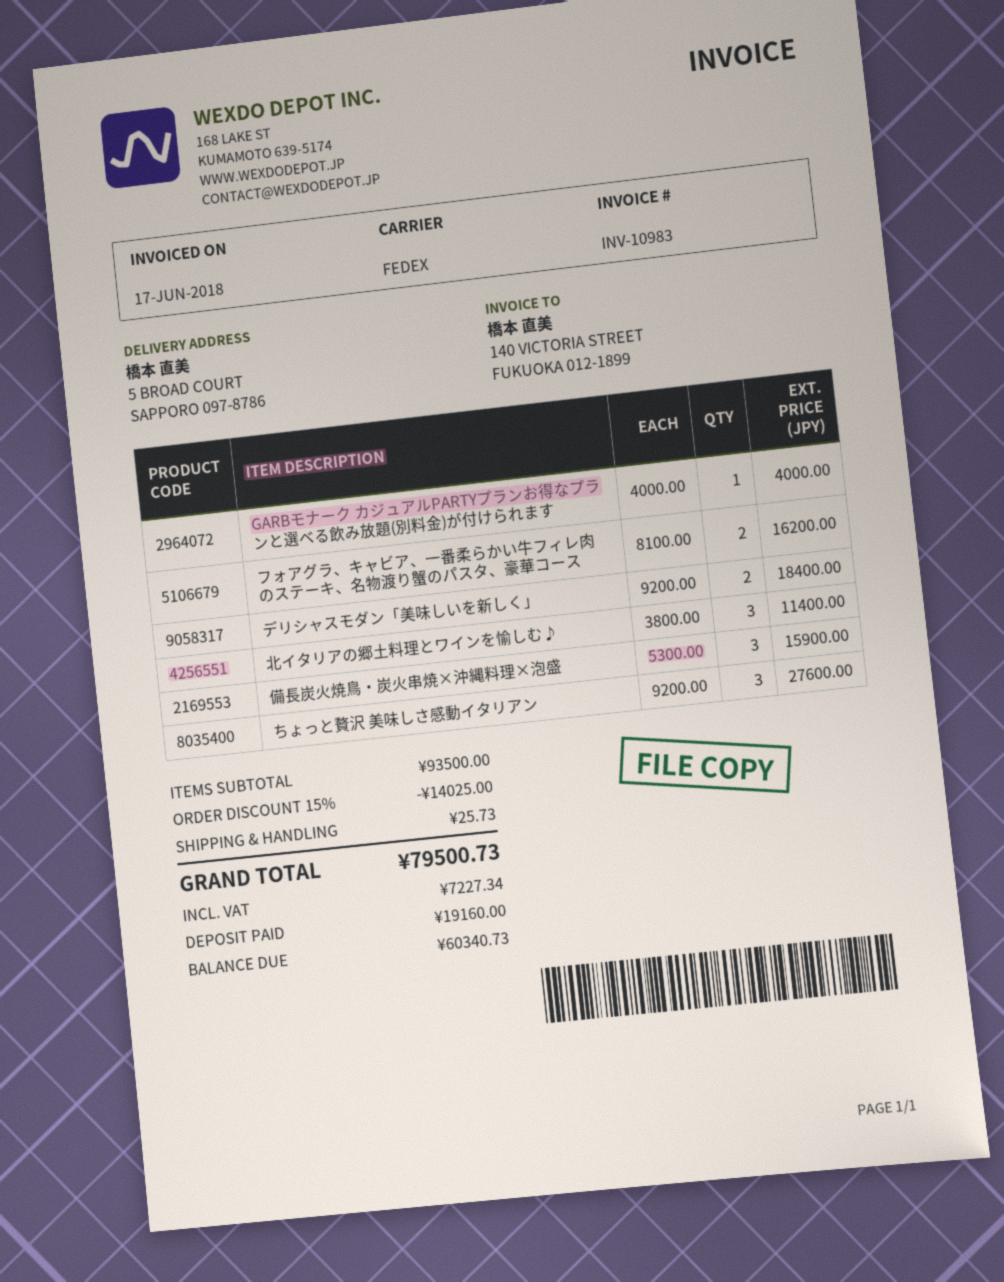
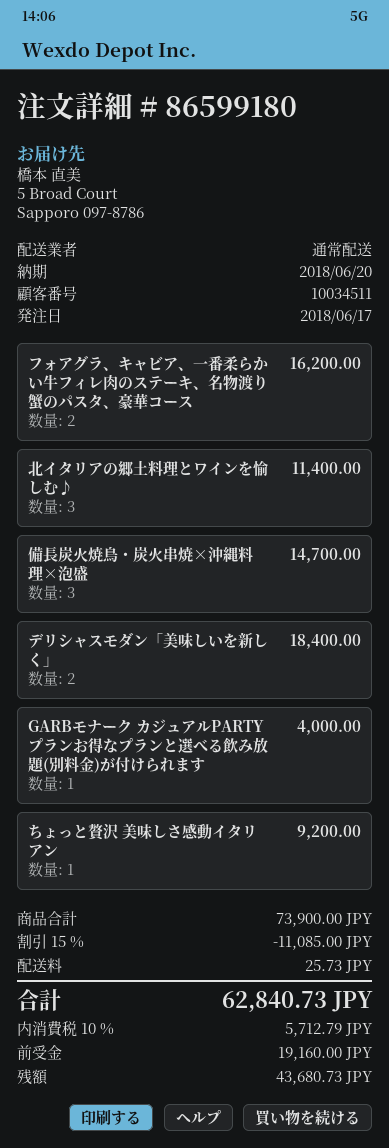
shipping method: FedEx -> standard
備長炭火焼鳥・炭火串焼×沖縄料理×泡盛: 3 for 15900.00 -> 3 for 14700.00
ちょっと贅沢 美味しさ感動イタリアン: 3 for 27600.00 -> 1 for 9200.00
subtotal: 93500.00 -> 73900.00
discount: 15% = 14025.00 -> 15% = 11085.00
tax: 7227.34 -> 5712.79
total: 79500.73 -> 62840.73
balance: 60340.73 -> 43680.73

